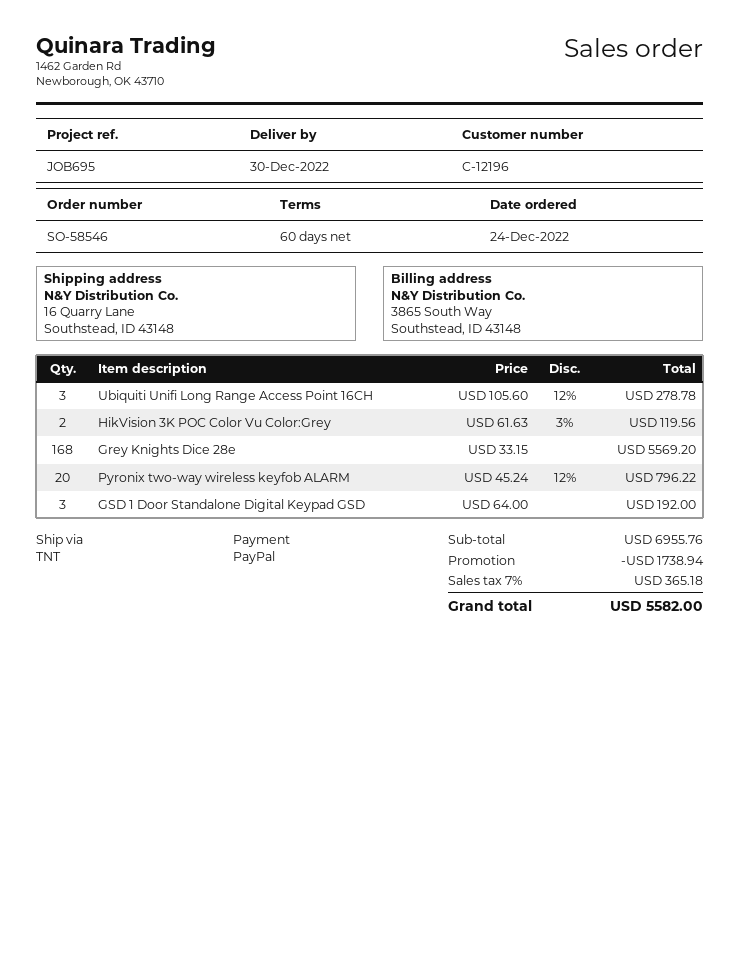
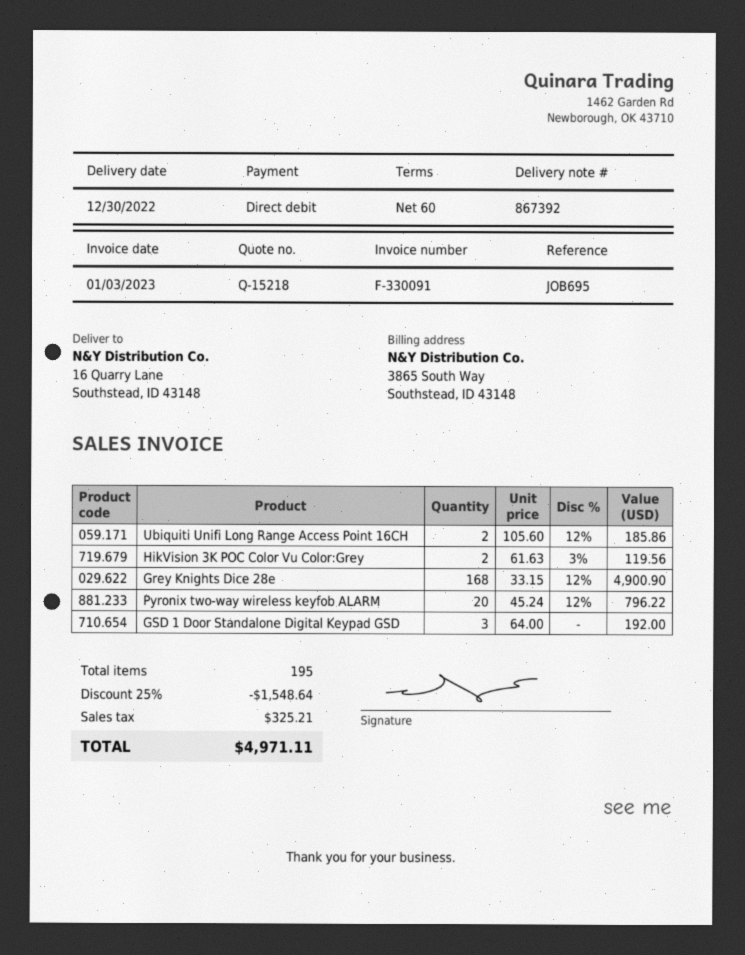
payment method: PayPal -> direct debit
Ubiquiti Unifi Long Range Access Point 16CH: 3 x 105.60 - 12% = 278.78 -> 2 x 105.60 - 12% = 185.86
Grey Knights Dice 28e: 168 x 33.15 = 5569.20 -> 168 x 33.15 - 12% = 4900.90
discount: 1738.94 -> 1548.64
tax: 365.18 -> 325.21
total: 5582.00 -> 4971.11

